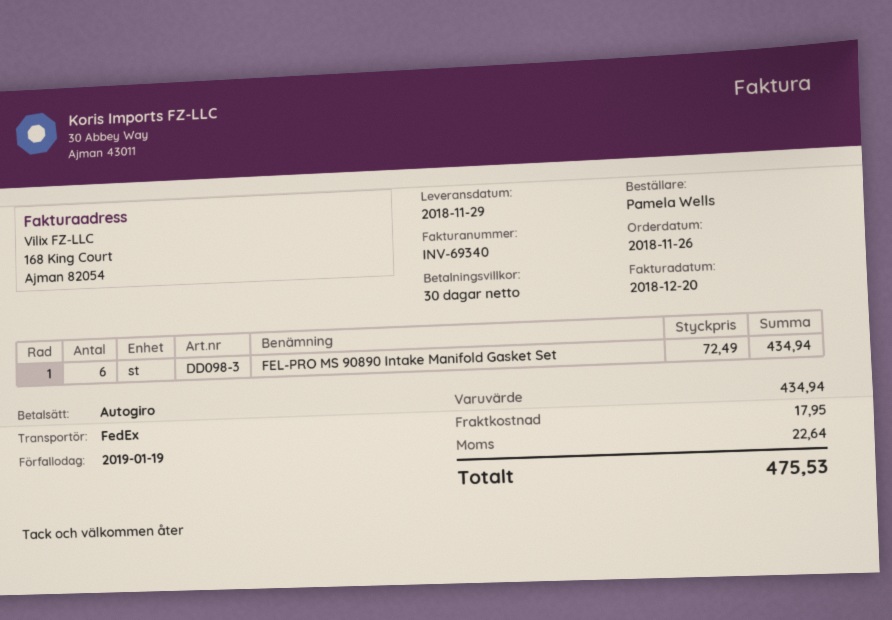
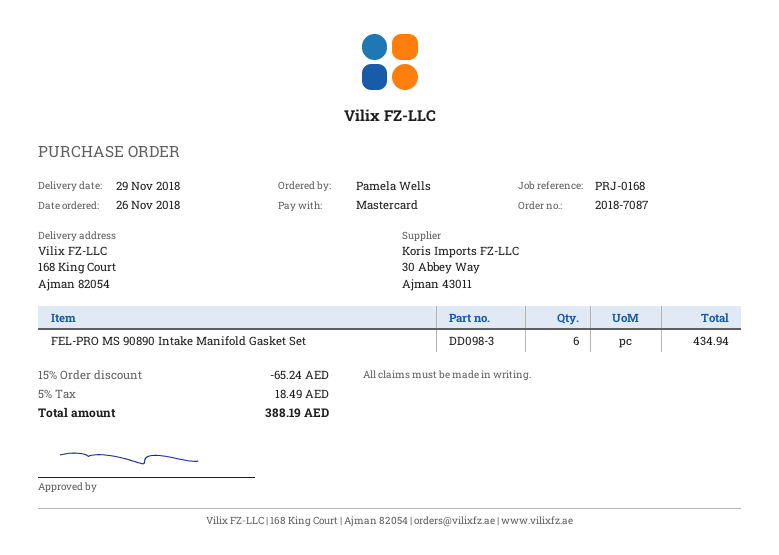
payment method: direct debit -> Mastercard
discount: none -> 15% = 65.24
shipping: 17.95 -> none
tax: 22.64 -> 18.49
total: 475.53 -> 388.19

